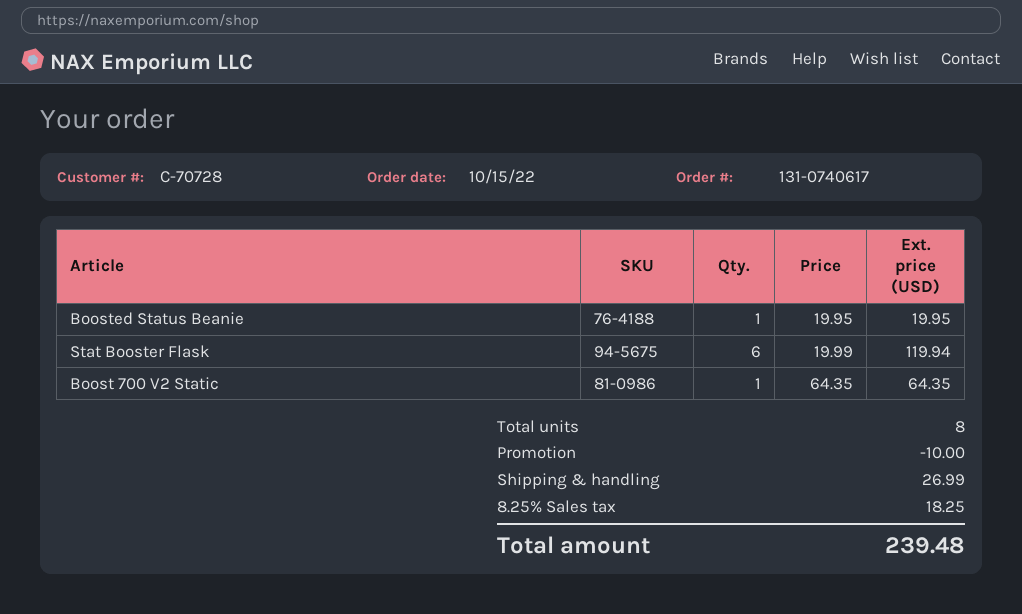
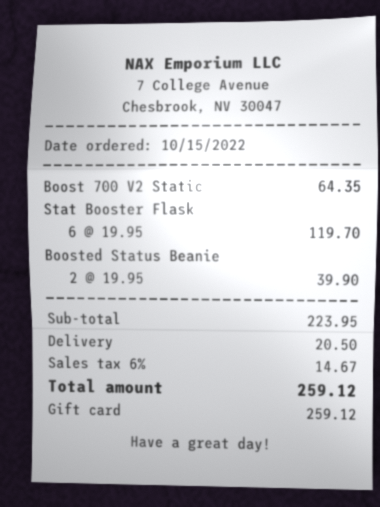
Boosted Status Beanie: 1 x 19.95 = 19.95 -> 2 x 19.95 = 39.90
Stat Booster Flask: 6 x 19.99 = 119.94 -> 6 x 19.95 = 119.70
discount: 10.00 -> none
shipping: 26.99 -> 20.50
tax: 8.25% = 18.25 -> 6% = 14.67
total: 239.48 -> 259.12

